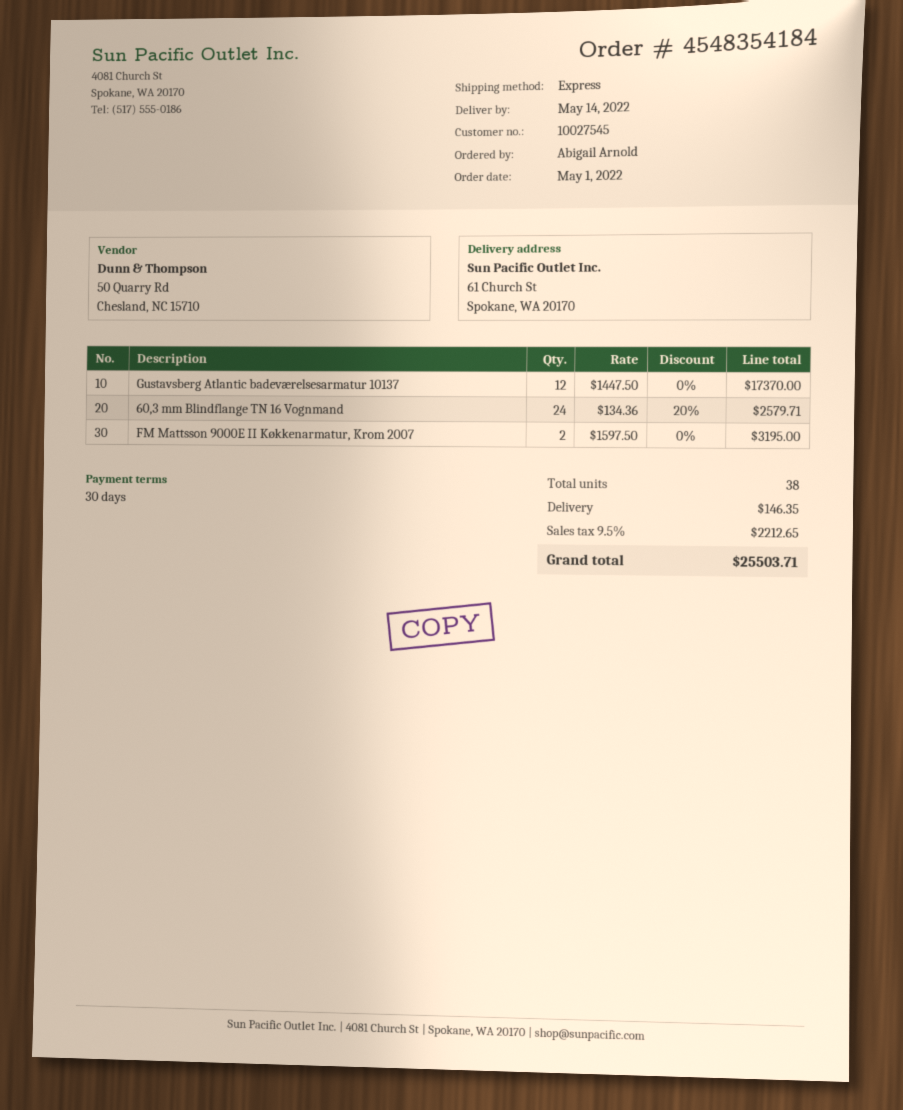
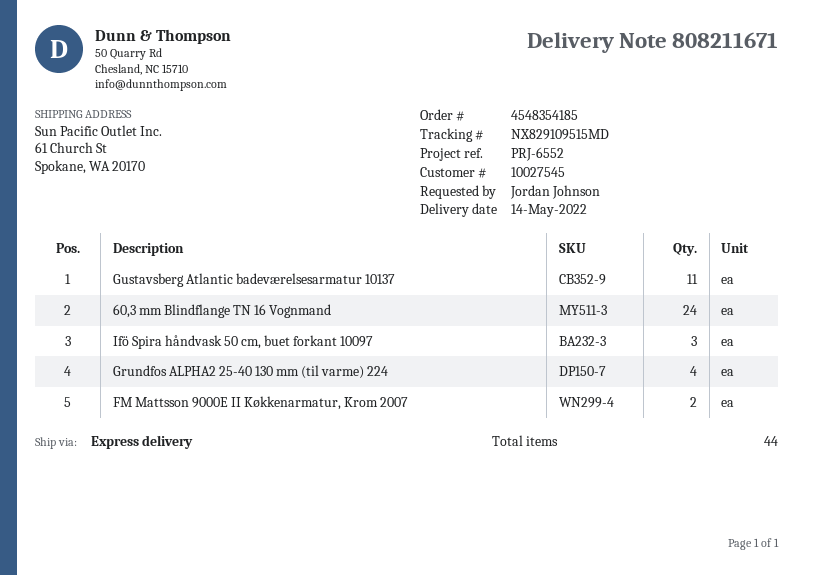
order number: 4548354184 -> 4548354185
ordered by: Abigail Arnold -> Jordan Johnson
Gustavsberg Atlantic badeværelsesarmatur 10137: 12 -> 11
Ifö Spira håndvask 50 cm, buet forkant 10097: none -> 3
Grundfos ALPHA2 25-40 130 mm (til varme) 224: none -> 4
total quantity: 38 -> 44

